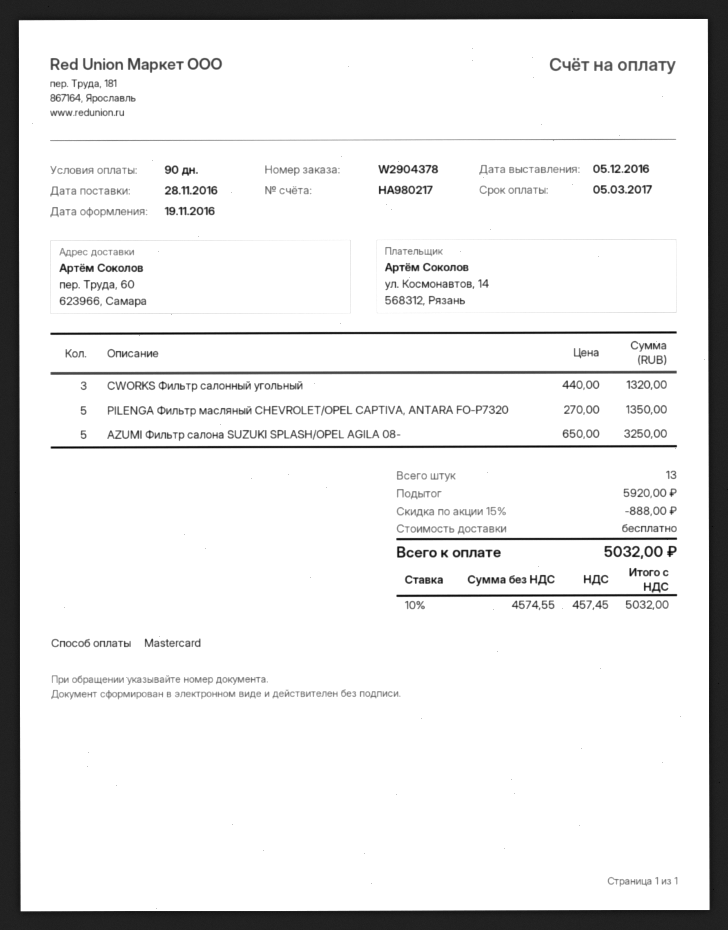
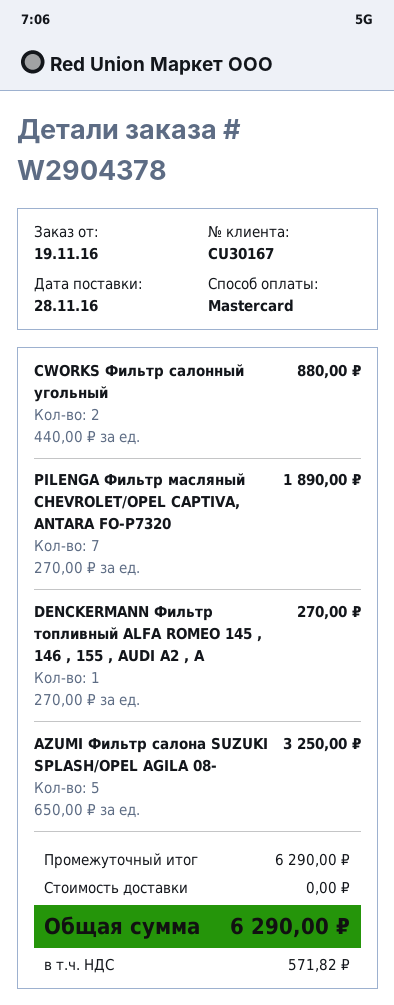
CWORKS Фильтр салонный угольный: 3 x 440.00 = 1320.00 -> 2 x 440.00 = 880.00
PILENGA Фильтр масляный CHEVROLET/OPEL CAPTIVA, ANTARA FO-P7320: 5 x 270.00 = 1350.00 -> 7 x 270.00 = 1890.00
DENCKERMANN Фильтр топливный ALFA ROMEO 145 , 146 , 155 , AUDI A2 , A: none -> 1 x 270.00 = 270.00
subtotal: 5920.00 -> 6290.00
discount: 15% = 888.00 -> none
tax: 457.45 -> 571.82
total: 5032.00 -> 6290.00

